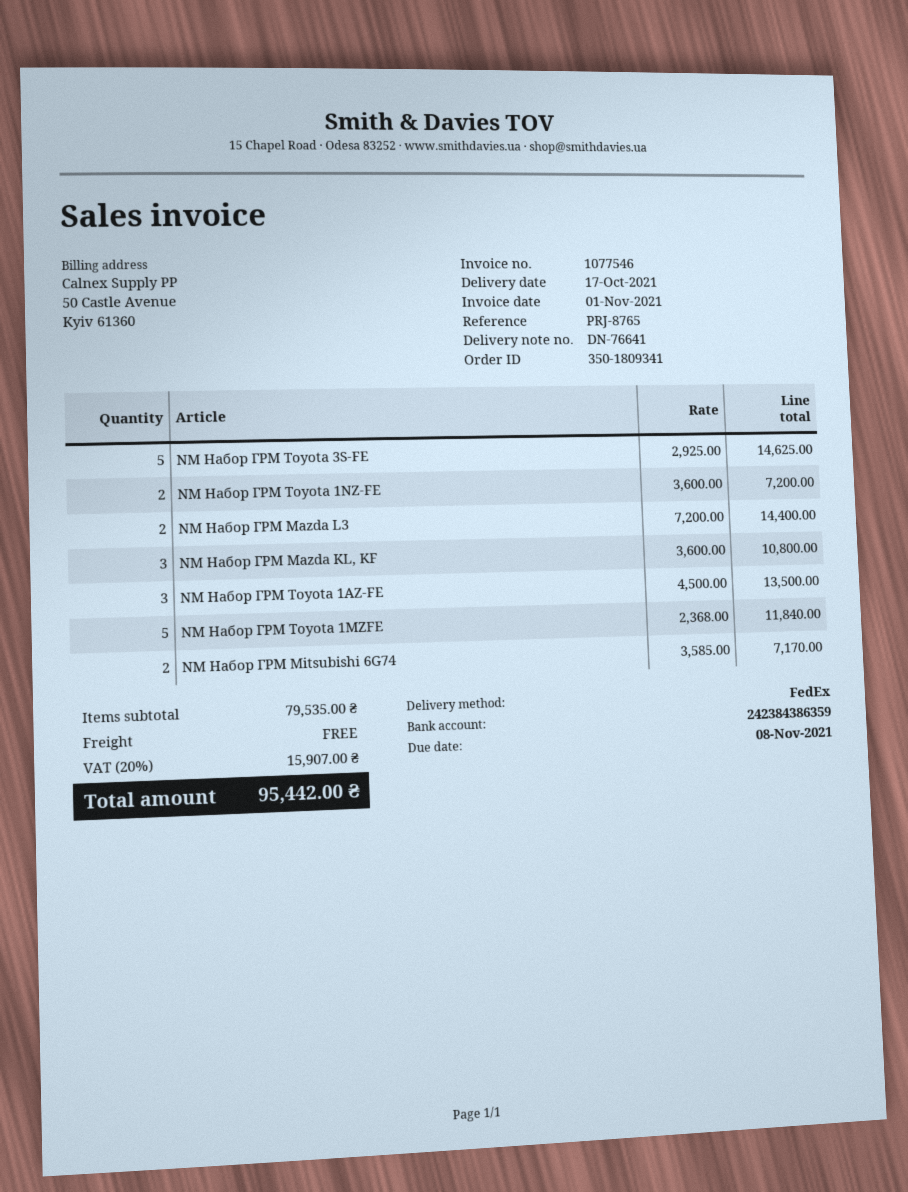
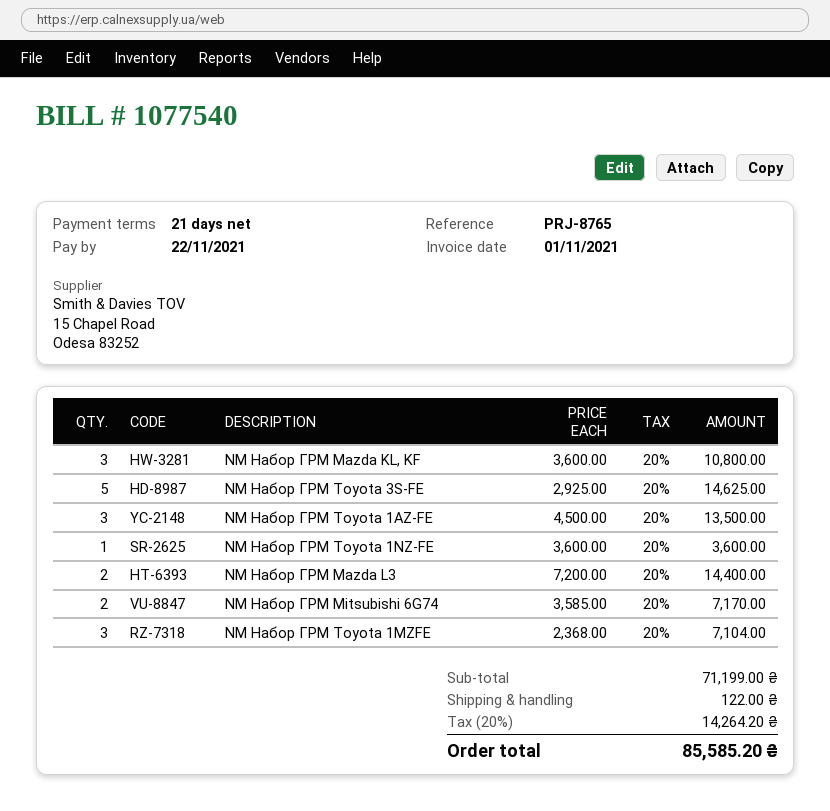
invoice number: 1077546 -> 1077540
due date: 2021-11-08 -> 2021-11-22
NM Набор ГРМ Toyota 1NZ-FE: 2 x 3600.00 = 7200.00 -> 1 x 3600.00 = 3600.00
NM Набор ГРМ Toyota 1MZFE: 5 x 2368.00 = 11840.00 -> 3 x 2368.00 = 7104.00
subtotal: 79535.00 -> 71199.00
shipping: 0.00 -> 122.00
tax: 20% = 15907.00 -> 20% = 14264.20
total: 95442.00 -> 85585.20

